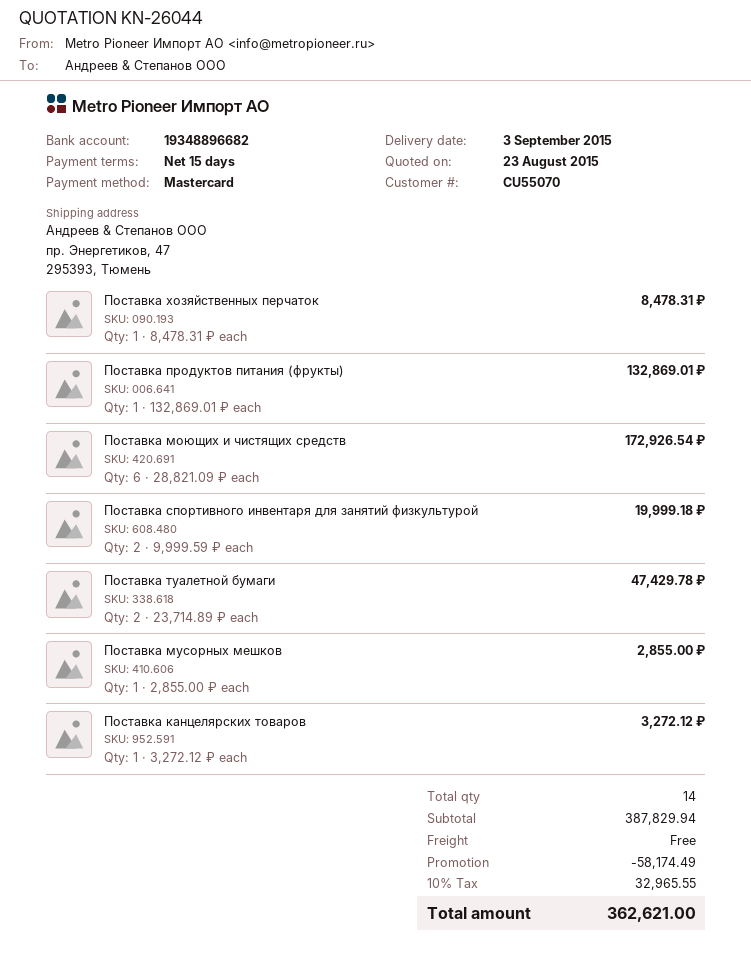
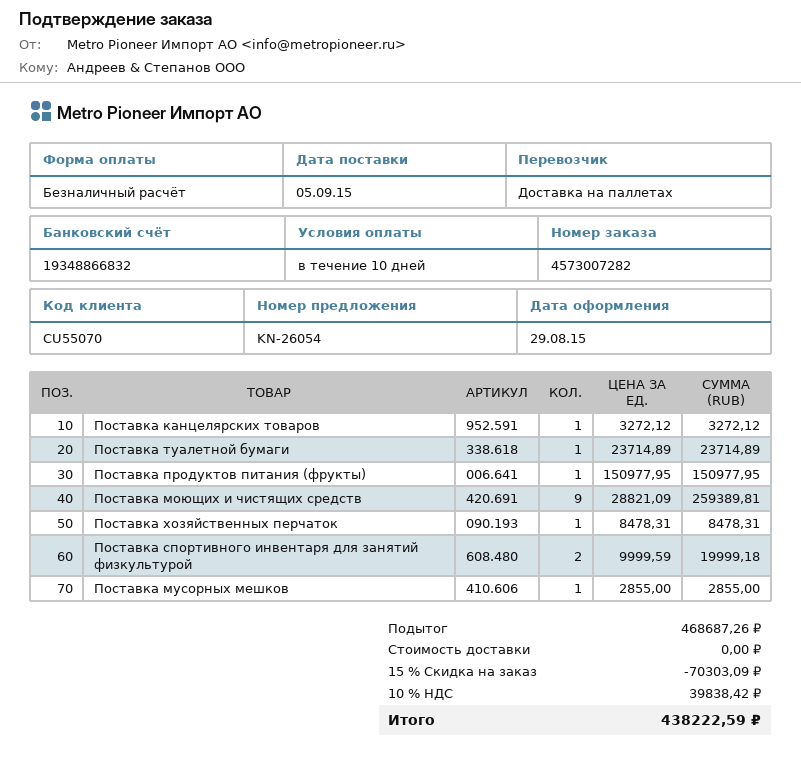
quote number: KN-26044 -> KN-26054
delivery date: 2015-09-03 -> 2015-09-05
payment terms: 15 days -> 10 days
payment method: Mastercard -> bank transfer
bank account: 19348896682 -> 19348866832
Поставка продуктов питания (фрукты): 1 x 132869.01 = 132869.01 -> 1 x 150977.95 = 150977.95
Поставка моющих и чистящих средств: 6 x 28821.09 = 172926.54 -> 9 x 28821.09 = 259389.81
Поставка туалетной бумаги: 2 x 23714.89 = 47429.78 -> 1 x 23714.89 = 23714.89
subtotal: 387829.94 -> 468687.26
discount: 58174.49 -> 70303.09
tax: 10% = 32965.55 -> 10% = 39838.42
total: 362621.00 -> 438222.59

